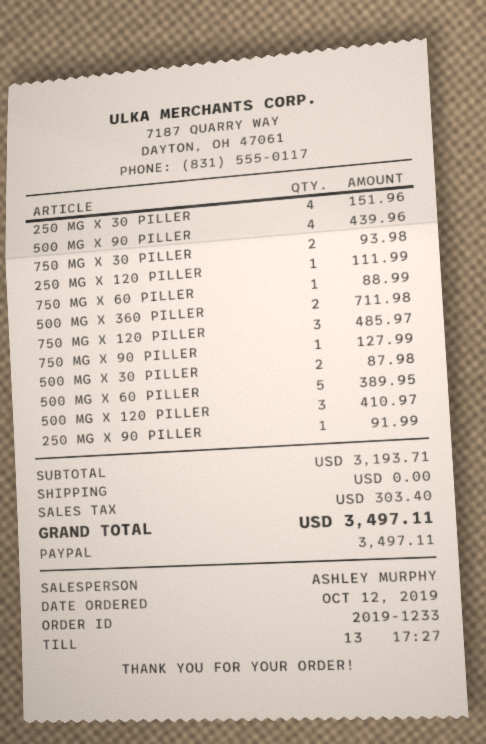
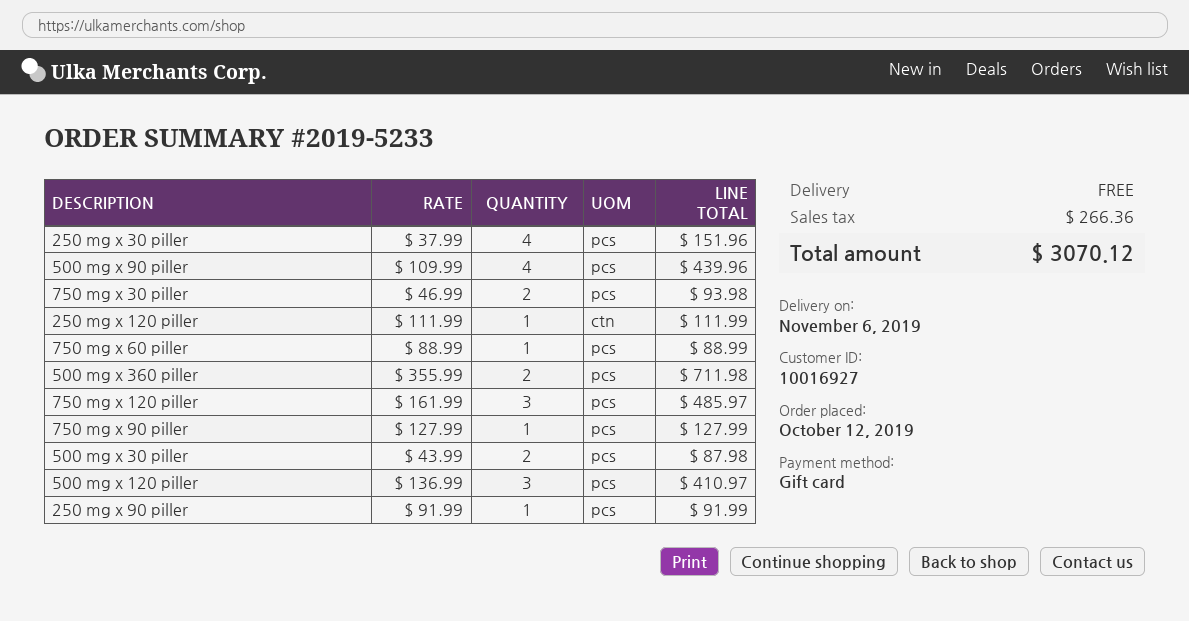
order number: 2019-1233 -> 2019-5233
payment method: PayPal -> gift card
500 MG X 60 PILLER: 5 for 389.95 -> none
tax: 303.40 -> 266.36
total: 3497.11 -> 3070.12

